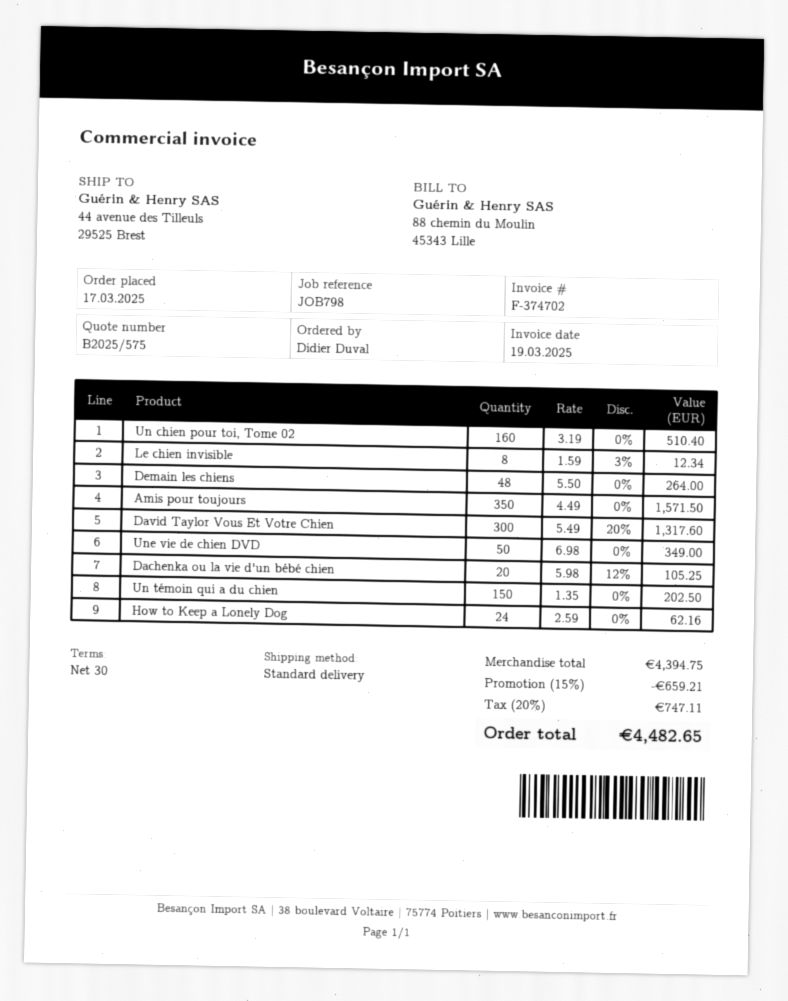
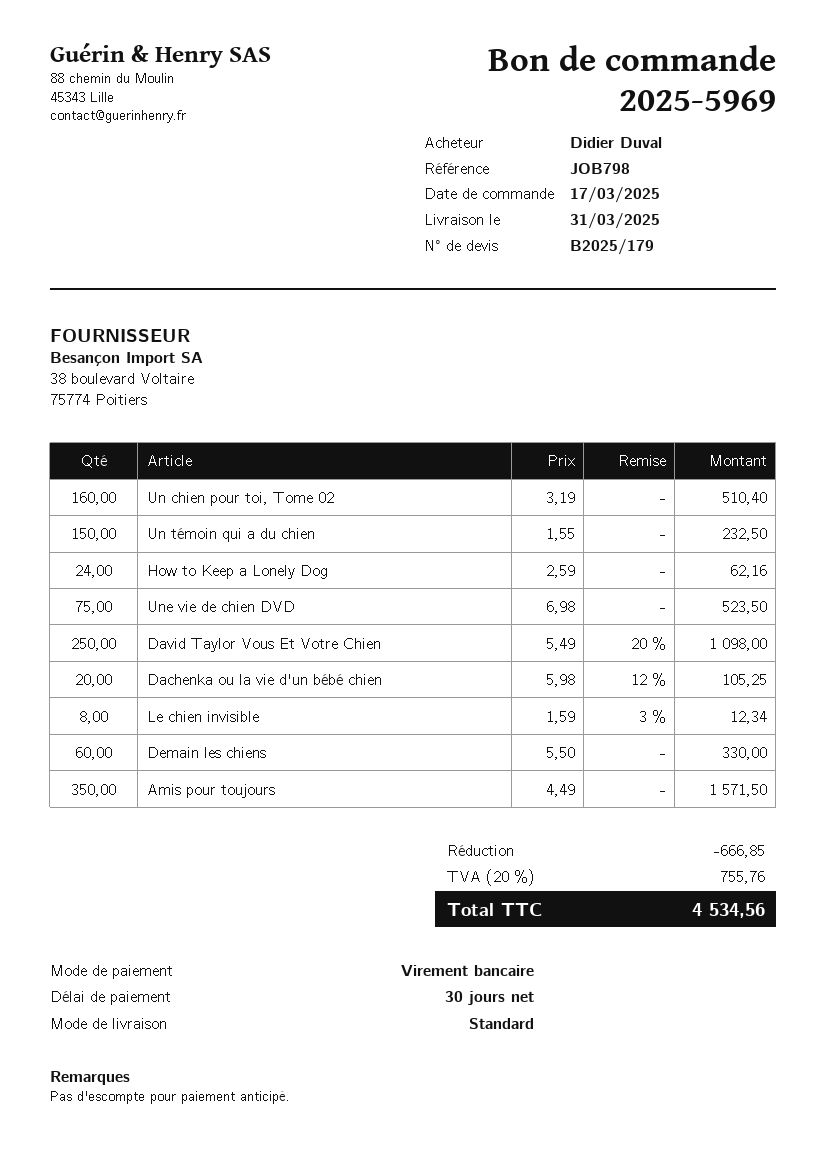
quote number: B2025/575 -> B2025/179
Demain les chiens: 48 x 5.50 = 264.00 -> 60 x 5.50 = 330.00
David Taylor Vous Et Votre Chien: 300 x 5.49 - 20% = 1317.60 -> 250 x 5.49 - 20% = 1098.00
Une vie de chien DVD: 50 x 6.98 = 349.00 -> 75 x 6.98 = 523.50
Un témoin qui a du chien: 150 x 1.35 = 202.50 -> 150 x 1.55 = 232.50
discount: 659.21 -> 666.85
tax: 20% = 747.11 -> 20% = 755.76
total: 4482.65 -> 4534.56

